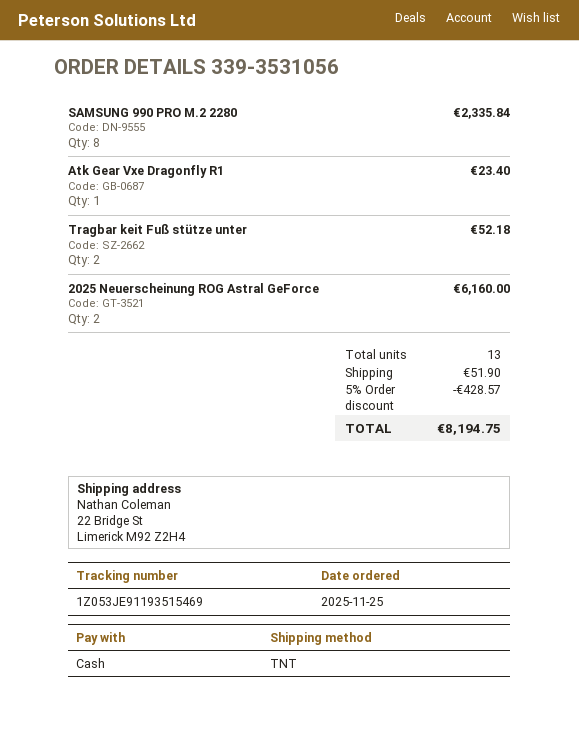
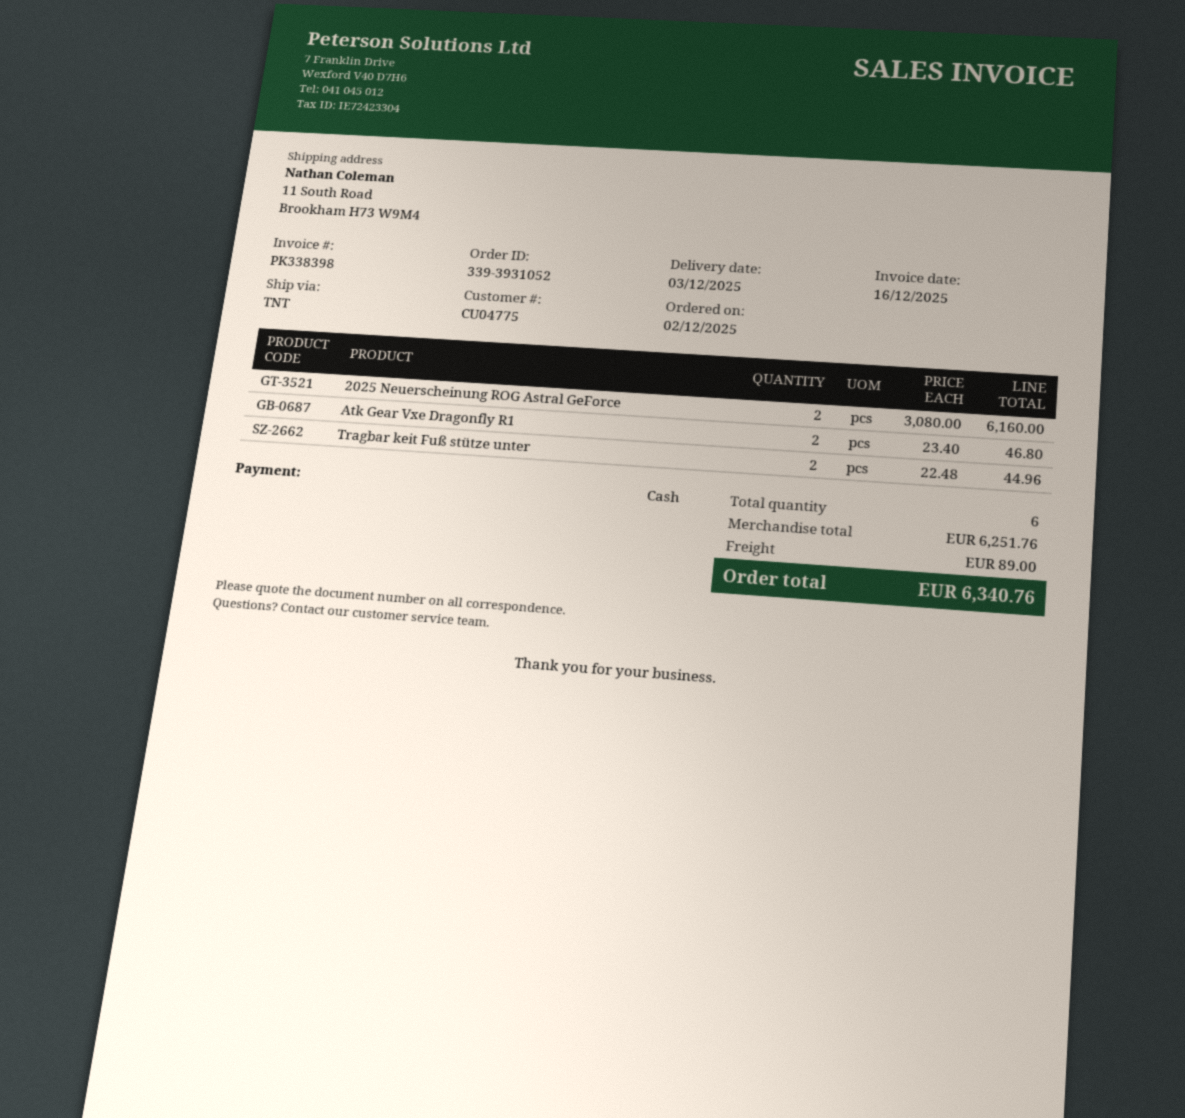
order number: 339-3531056 -> 339-3931052
order date: 2025-11-25 -> 2025-12-02
ship to: 22 Bridge St, Limerick M92 Z2H4 -> 11 South Road, Brookham H73 W9M4
SAMSUNG 990 PRO M.2 2280: 8 for 2335.84 -> none
Atk Gear Vxe Dragonfly R1: 1 for 23.40 -> 2 for 46.80
Tragbar keit Fuß stütze unter: 2 for 52.18 -> 2 for 44.96
total quantity: 13 -> 6
discount: 5% = 428.57 -> none
shipping: 51.90 -> 89.00
total: 8194.75 -> 6340.76

